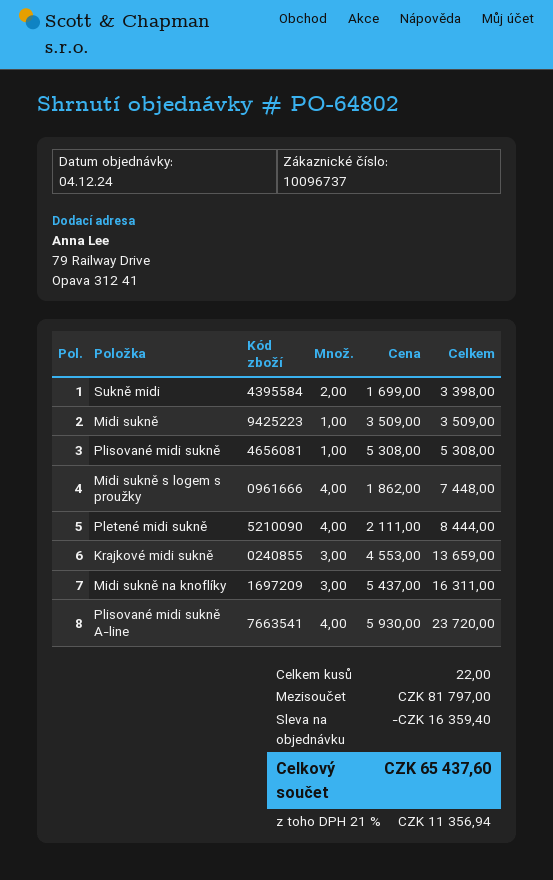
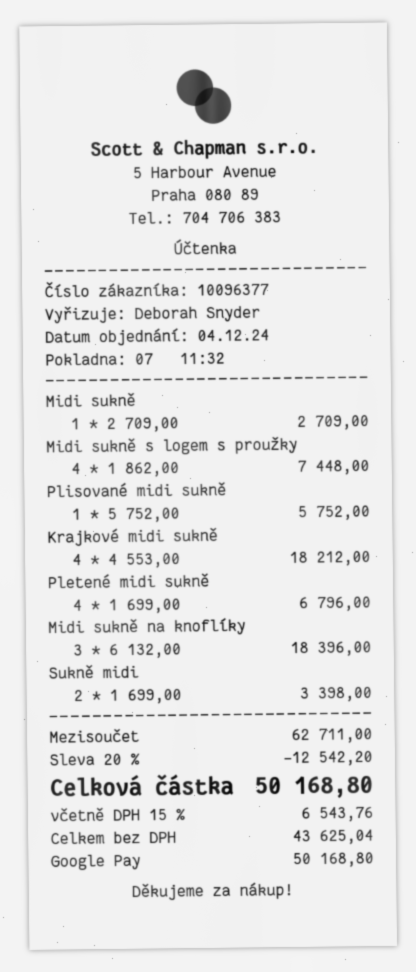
customer number: 10096737 -> 10096377
Midi sukně: 1 x 3509.00 = 3509.00 -> 1 x 2709.00 = 2709.00
Plisované midi sukně: 1 x 5308.00 = 5308.00 -> 1 x 5752.00 = 5752.00
Pletené midi sukně: 4 x 2111.00 = 8444.00 -> 4 x 1699.00 = 6796.00
Krajkové midi sukně: 3 x 4553.00 = 13659.00 -> 4 x 4553.00 = 18212.00
Midi sukně na knoflíky: 3 x 5437.00 = 16311.00 -> 3 x 6132.00 = 18396.00
Plisované midi sukně A-line: 4 x 5930.00 = 23720.00 -> none
subtotal: 81797.00 -> 62711.00
discount: 16359.40 -> 12542.20
tax: 21% = 11356.94 -> 15% = 6543.76
total: 65437.60 -> 50168.80

